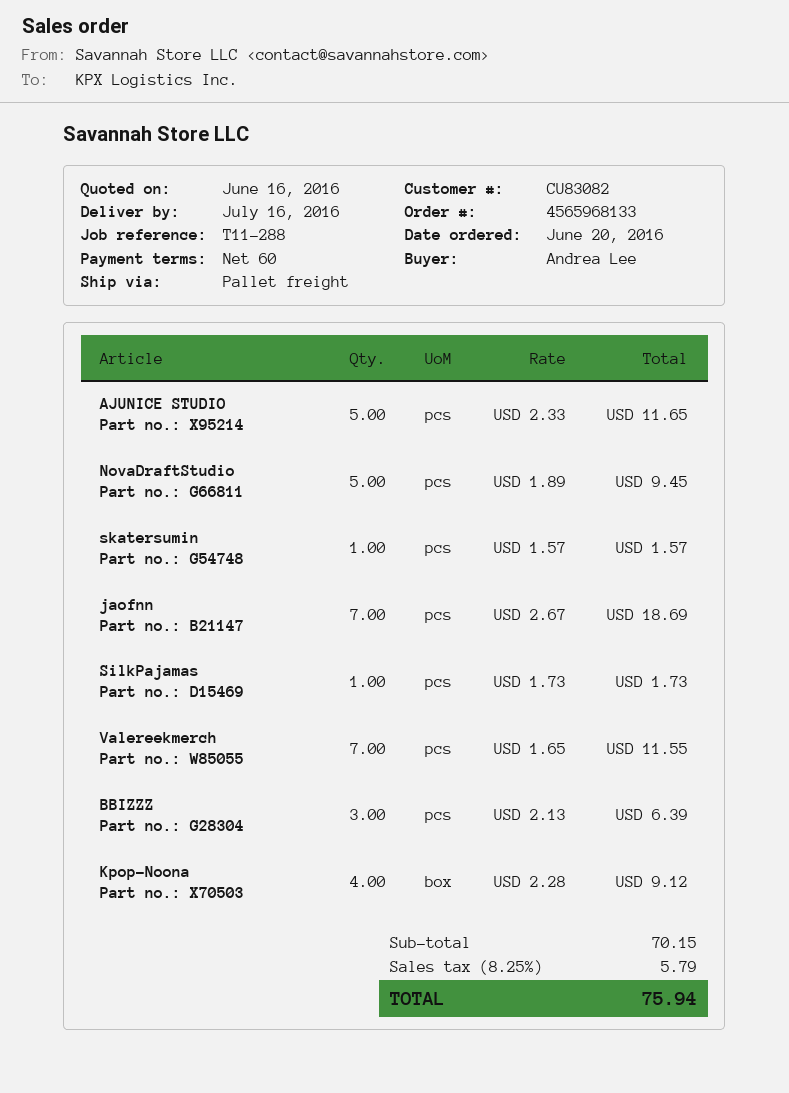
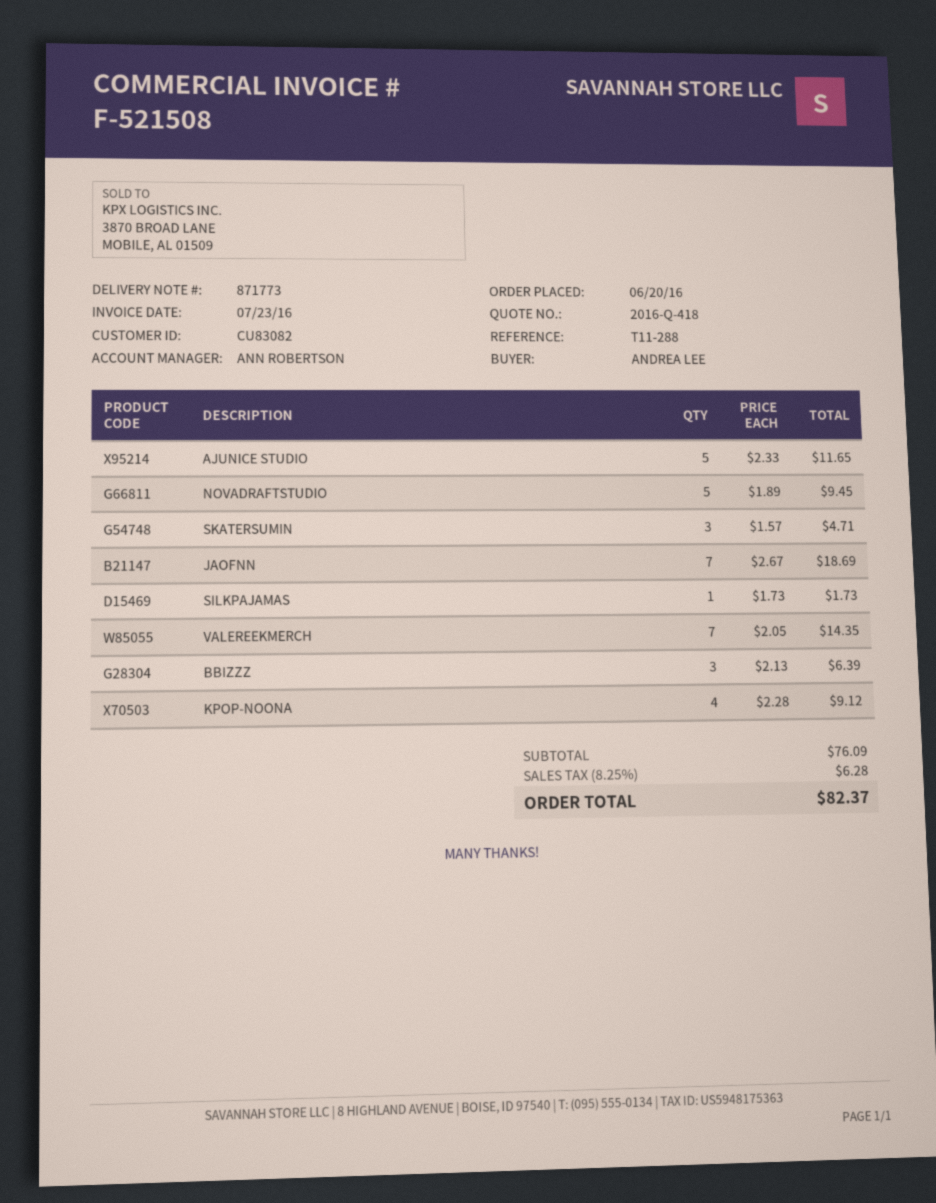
skatersumin: 1 x 1.57 = 1.57 -> 3 x 1.57 = 4.71
Valereekmerch: 7 x 1.65 = 11.55 -> 7 x 2.05 = 14.35
subtotal: 70.15 -> 76.09
tax: 8.25% = 5.79 -> 8.25% = 6.28
total: 75.94 -> 82.37

